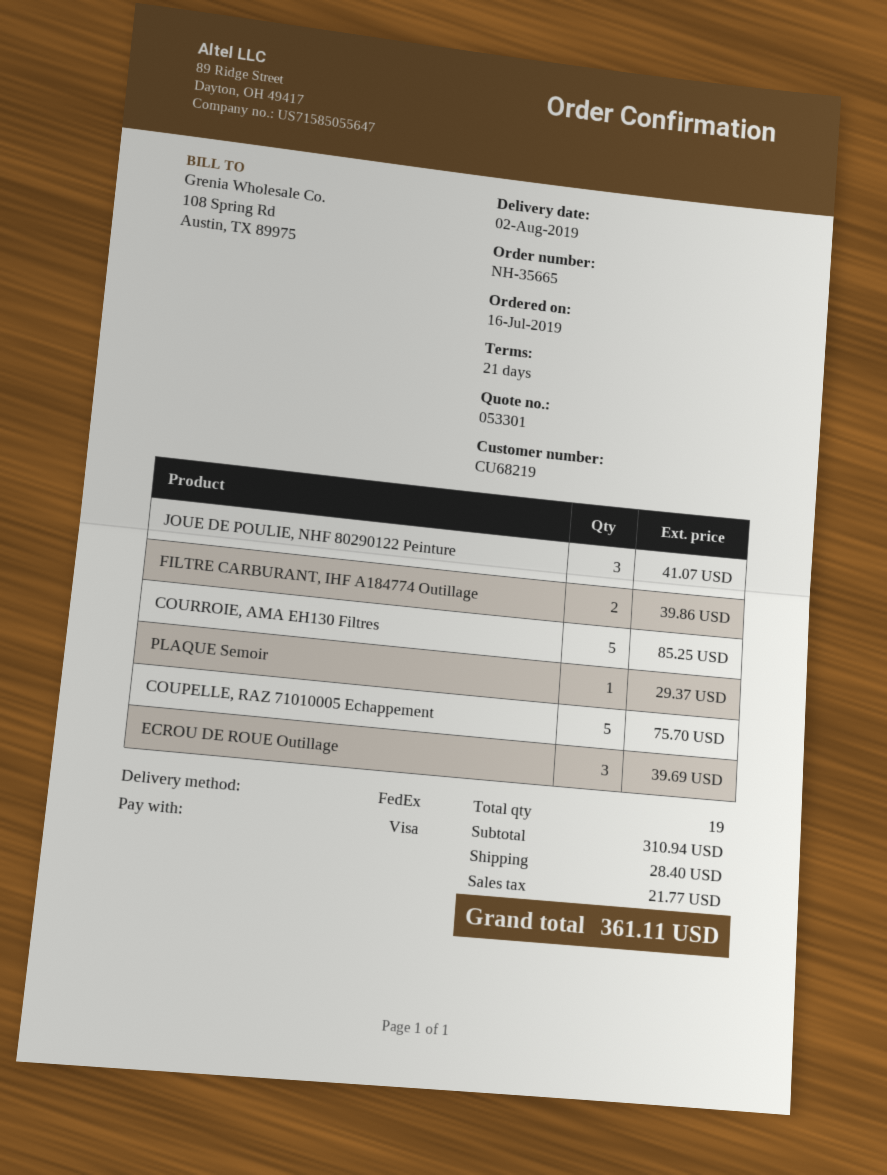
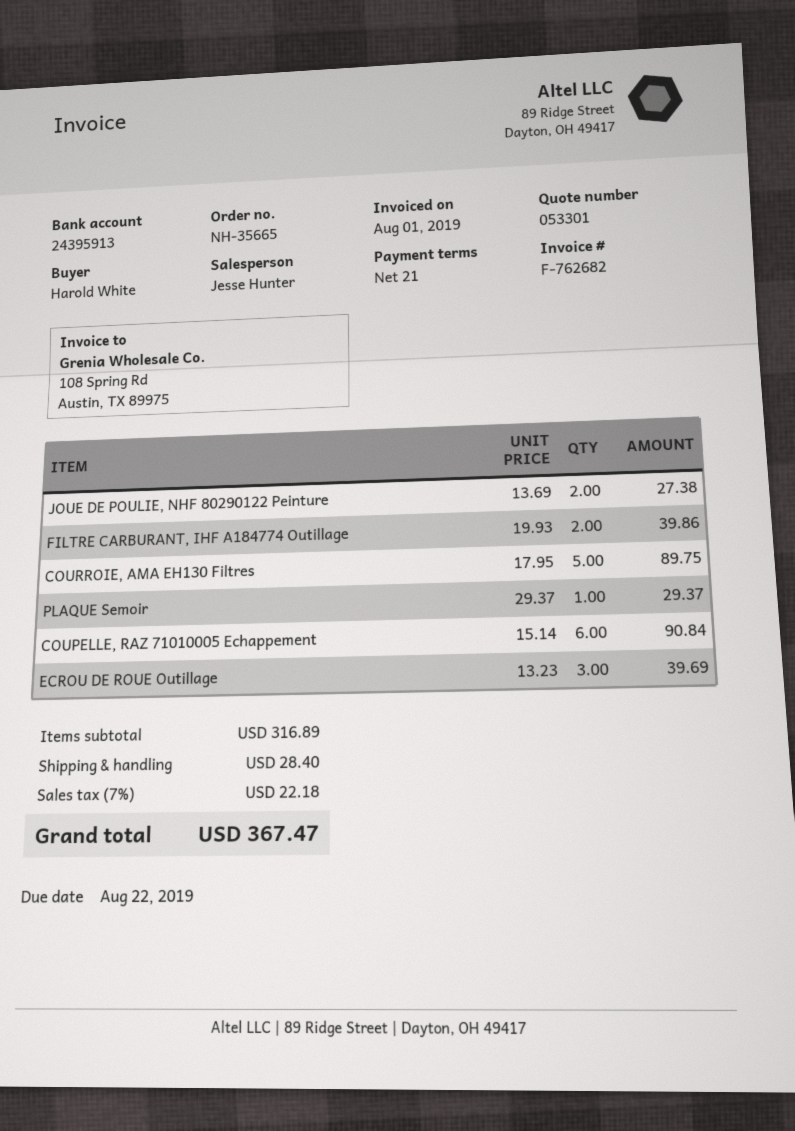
JOUE DE POULIE, NHF 80290122 Peinture: 3 for 41.07 -> 2 for 27.38
COURROIE, AMA EH130 Filtres: 5 for 85.25 -> 5 for 89.75
COUPELLE, RAZ 71010005 Echappement: 5 for 75.70 -> 6 for 90.84
subtotal: 310.94 -> 316.89
tax: 21.77 -> 22.18
total: 361.11 -> 367.47

